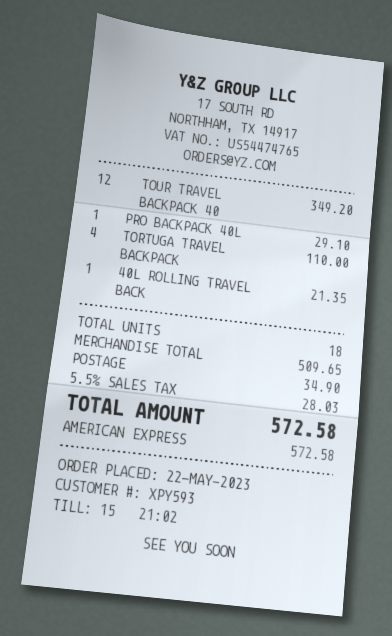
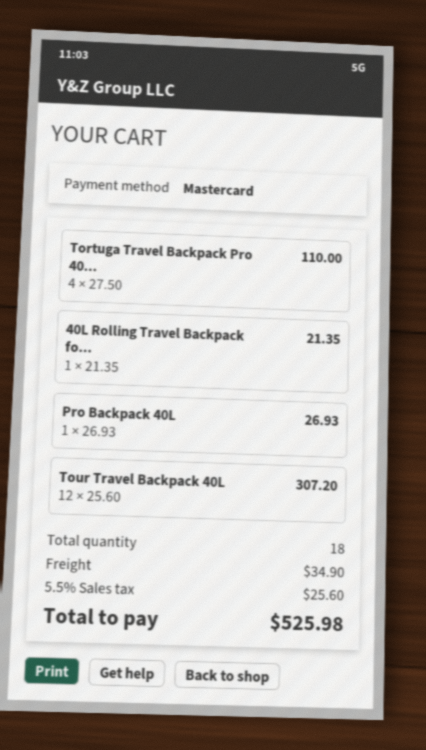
payment method: American Express -> Mastercard
TOUR TRAVEL BACKPACK 40: 12 for 349.20 -> 12 for 307.20
PRO BACKPACK 40L: 1 for 29.10 -> 1 for 26.93
tax: 5.5% = 28.03 -> 5.5% = 25.60
total: 572.58 -> 525.98

